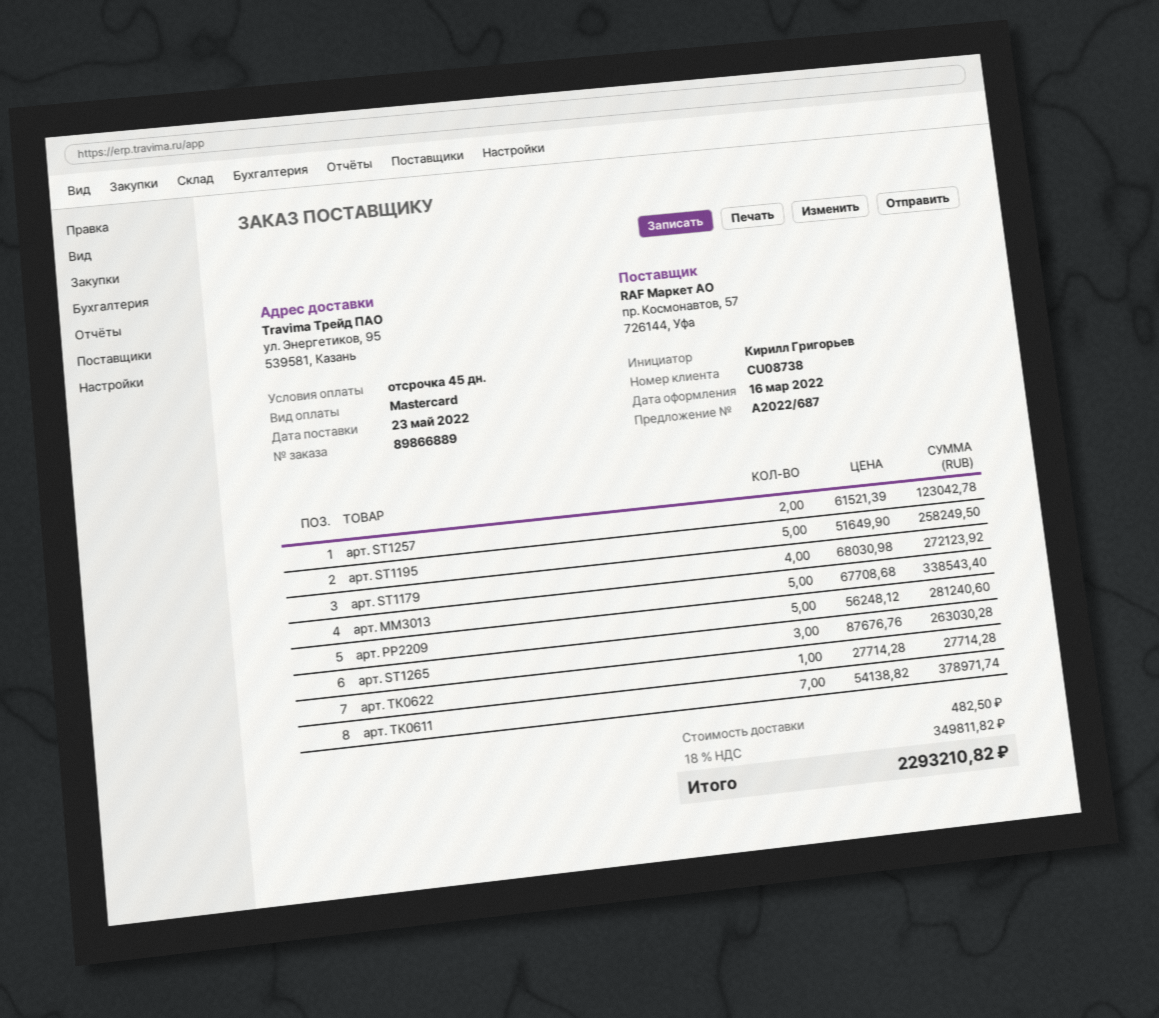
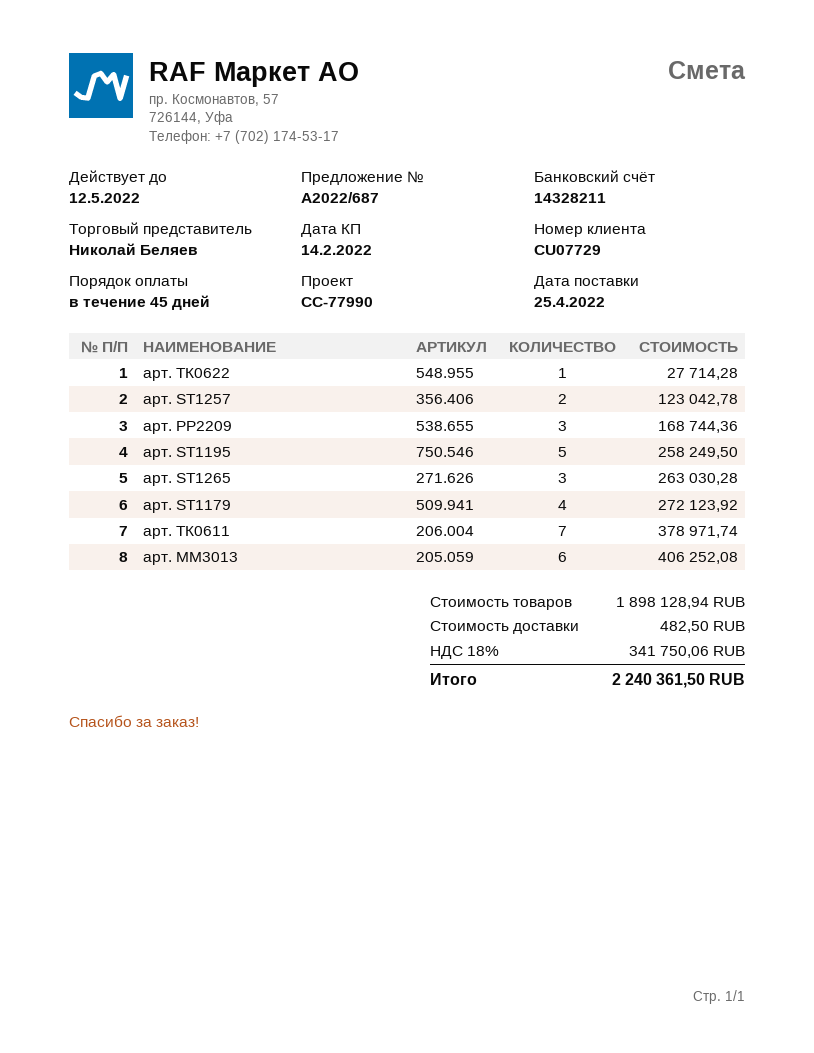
delivery date: 2022-05-23 -> 2022-04-25
customer number: CU08738 -> CU07729
арт. MM3013: 5 for 338543.40 -> 6 for 406252.08
арт. PP2209: 5 for 281240.60 -> 3 for 168744.36
tax: 18% = 349811.82 -> 18% = 341750.06
total: 2293210.82 -> 2240361.50

